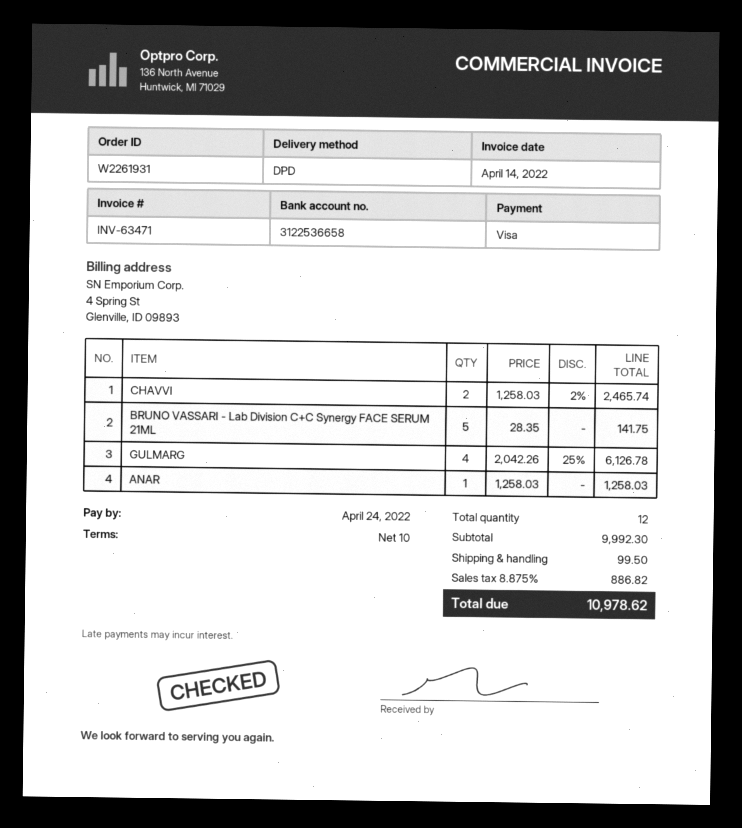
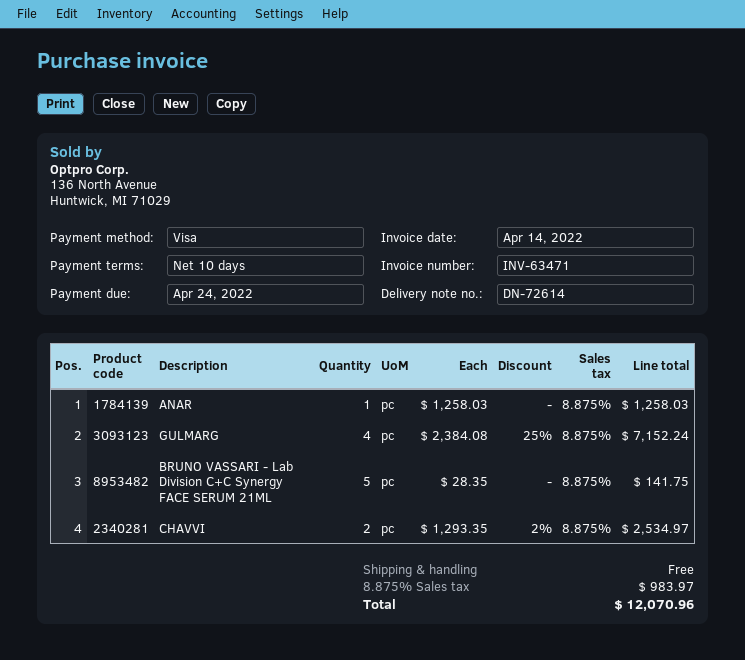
CHAVVI: 2 x 1258.03 - 2% = 2465.74 -> 2 x 1293.35 - 2% = 2534.97
GULMARG: 4 x 2042.26 - 25% = 6126.78 -> 4 x 2384.08 - 25% = 7152.24
shipping: 99.50 -> 0.00
tax: 8.875% = 886.82 -> 8.875% = 983.97
total: 10978.62 -> 12070.96

